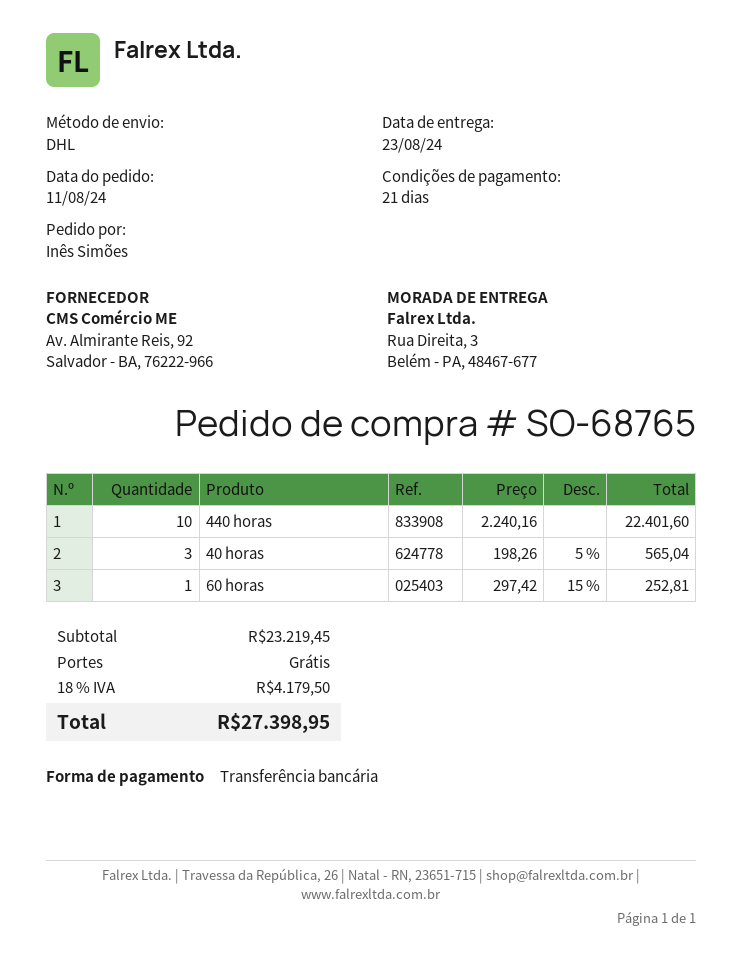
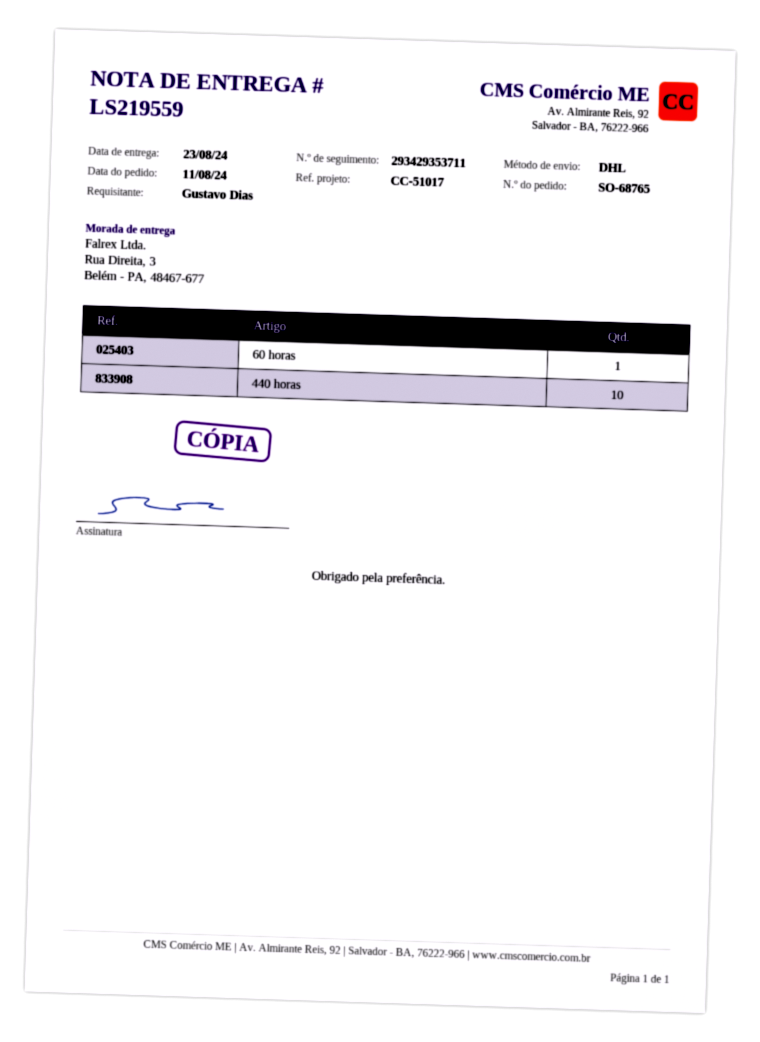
ordered by: Inês Simões -> Gustavo Dias
40 horas: 3 -> none

